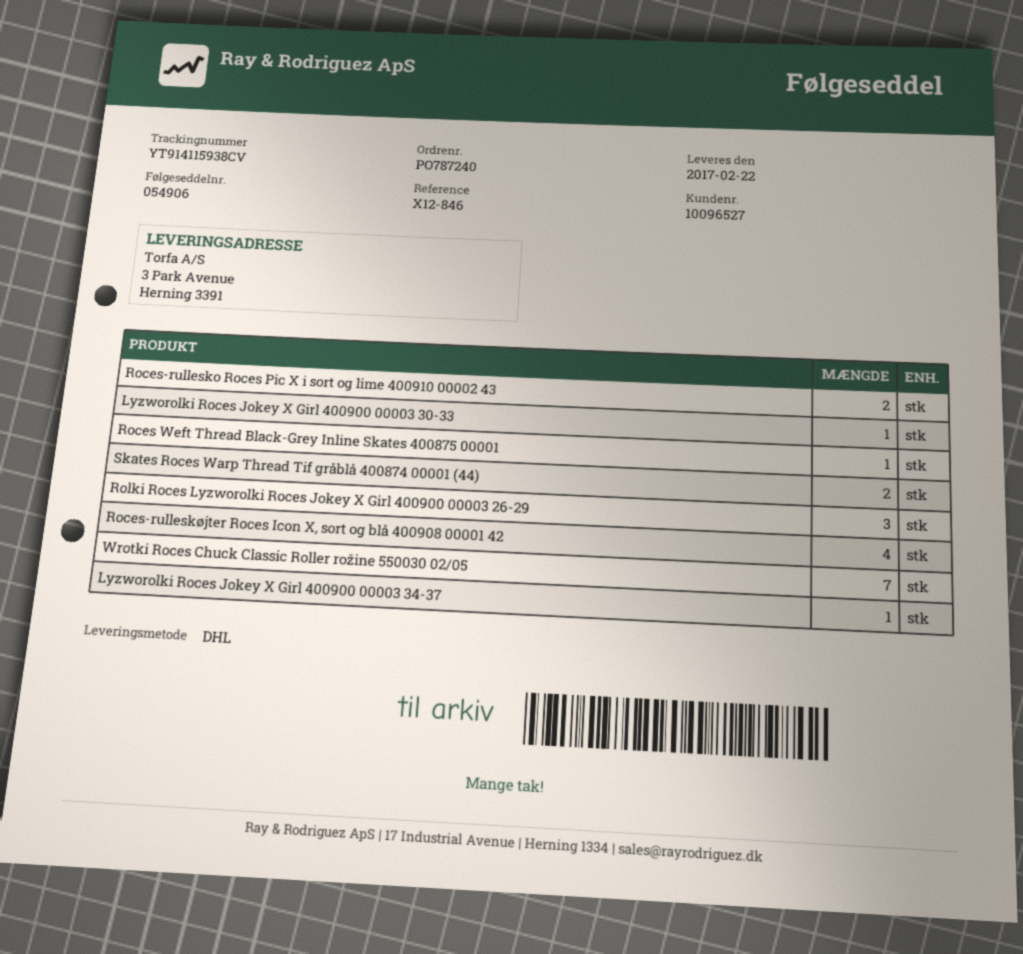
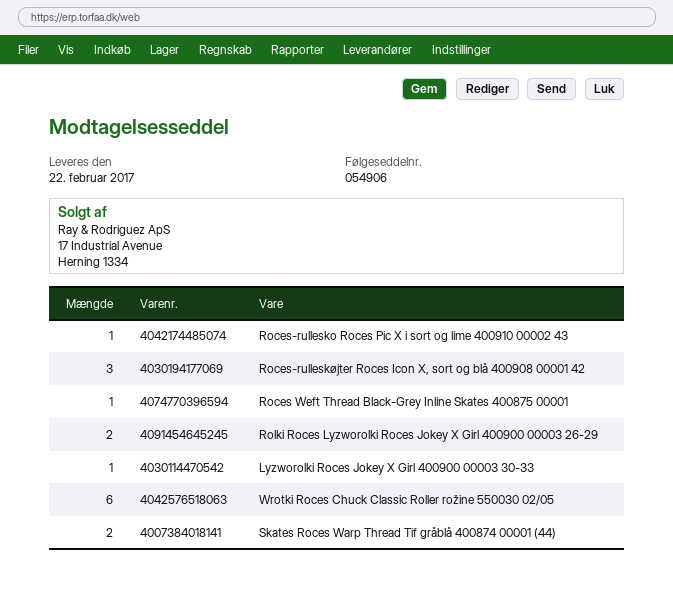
Roces-rullesko Roces Pic X i sort og lime 400910 00002 43: 2 -> 1
Rolki Roces Lyzworolki Roces Jokey X Girl 400900 00003 26-29: 3 -> 2
Roces-rulleskøjter Roces Icon X, sort og blå 400908 00001 42: 4 -> 3
Wrotki Roces Chuck Classic Roller rožine 550030 02/05: 7 -> 6
Lyzworolki Roces Jokey X Girl 400900 00003 34-37: 1 -> none

